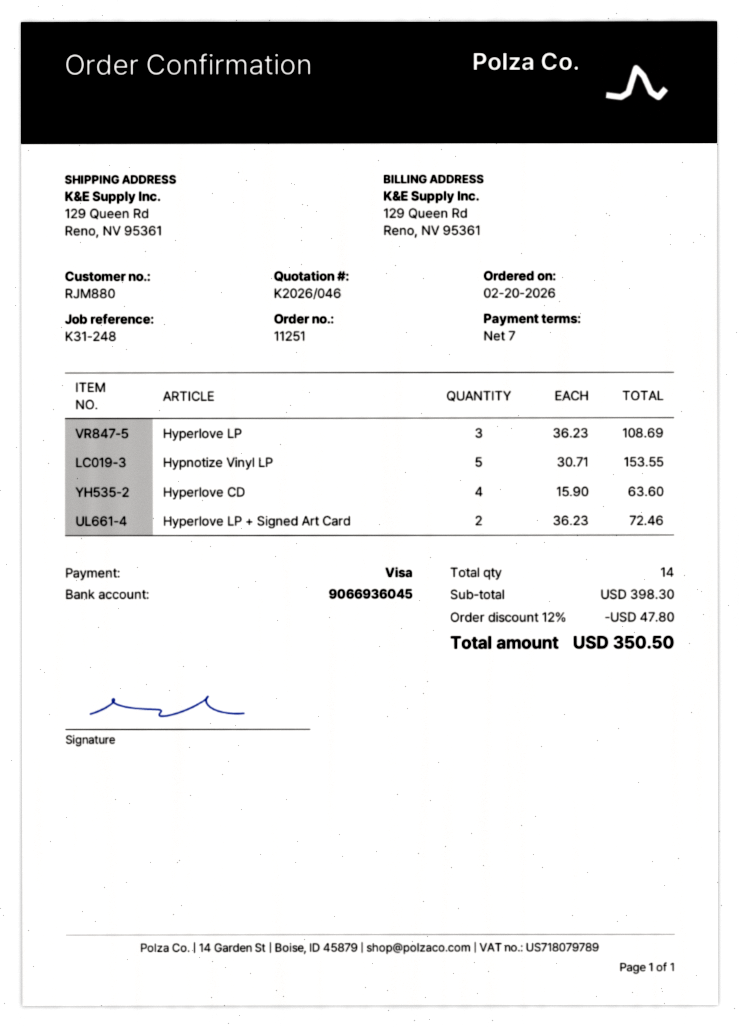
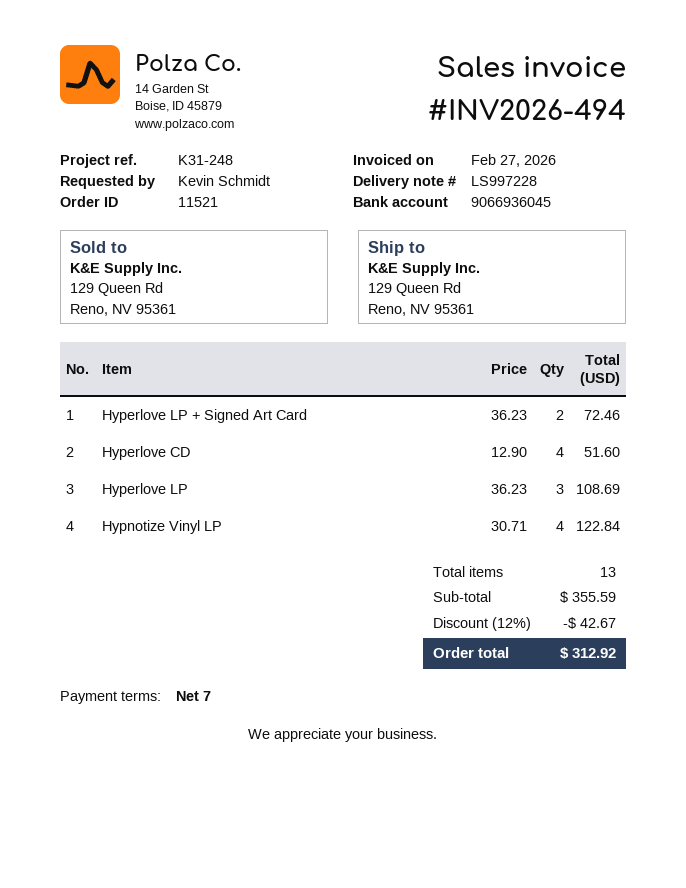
order number: 11251 -> 11521
Hypnotize Vinyl LP: 5 x 30.71 = 153.55 -> 4 x 30.71 = 122.84
Hyperlove CD: 4 x 15.90 = 63.60 -> 4 x 12.90 = 51.60
total quantity: 14 -> 13
subtotal: 398.30 -> 355.59
discount: 12% = 47.80 -> 12% = 42.67
total: 350.50 -> 312.92

